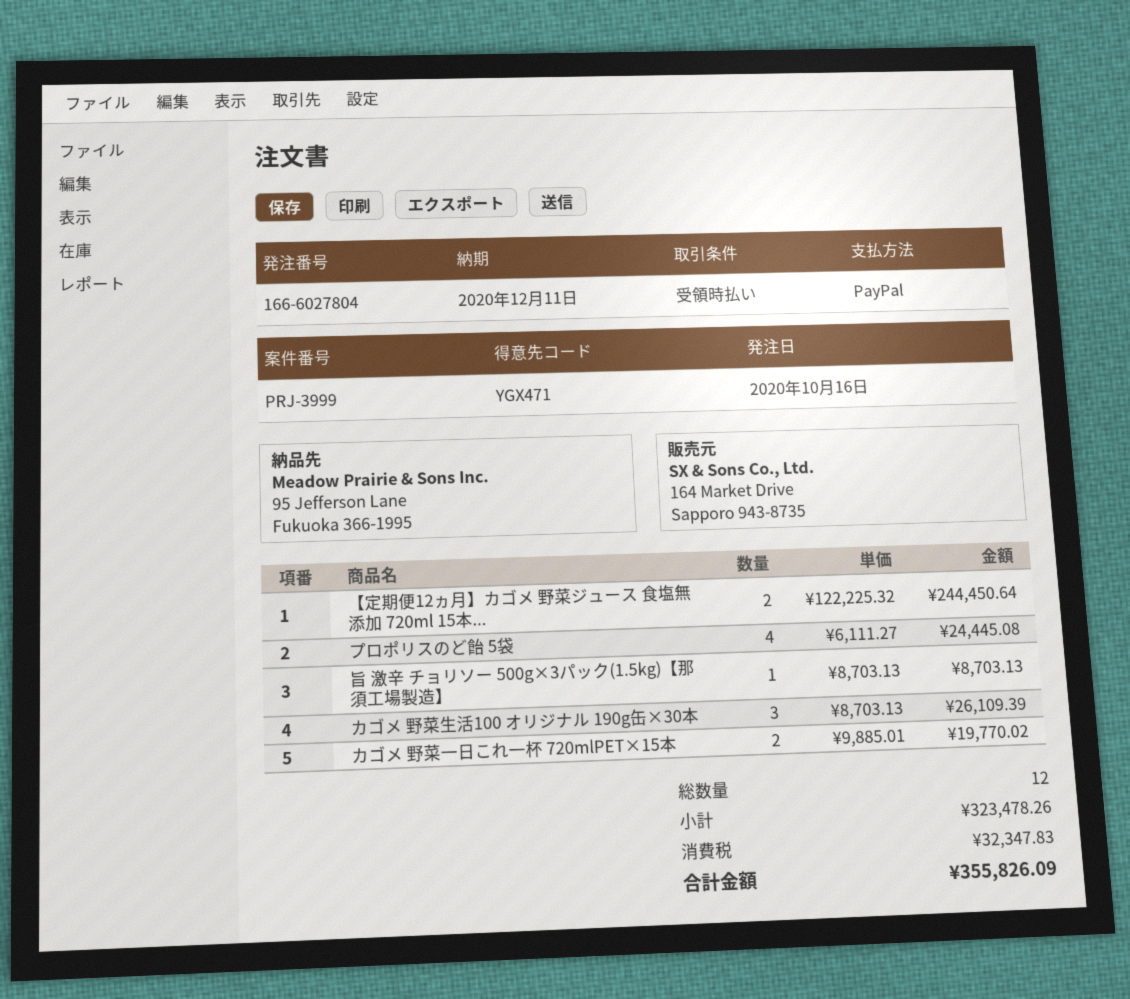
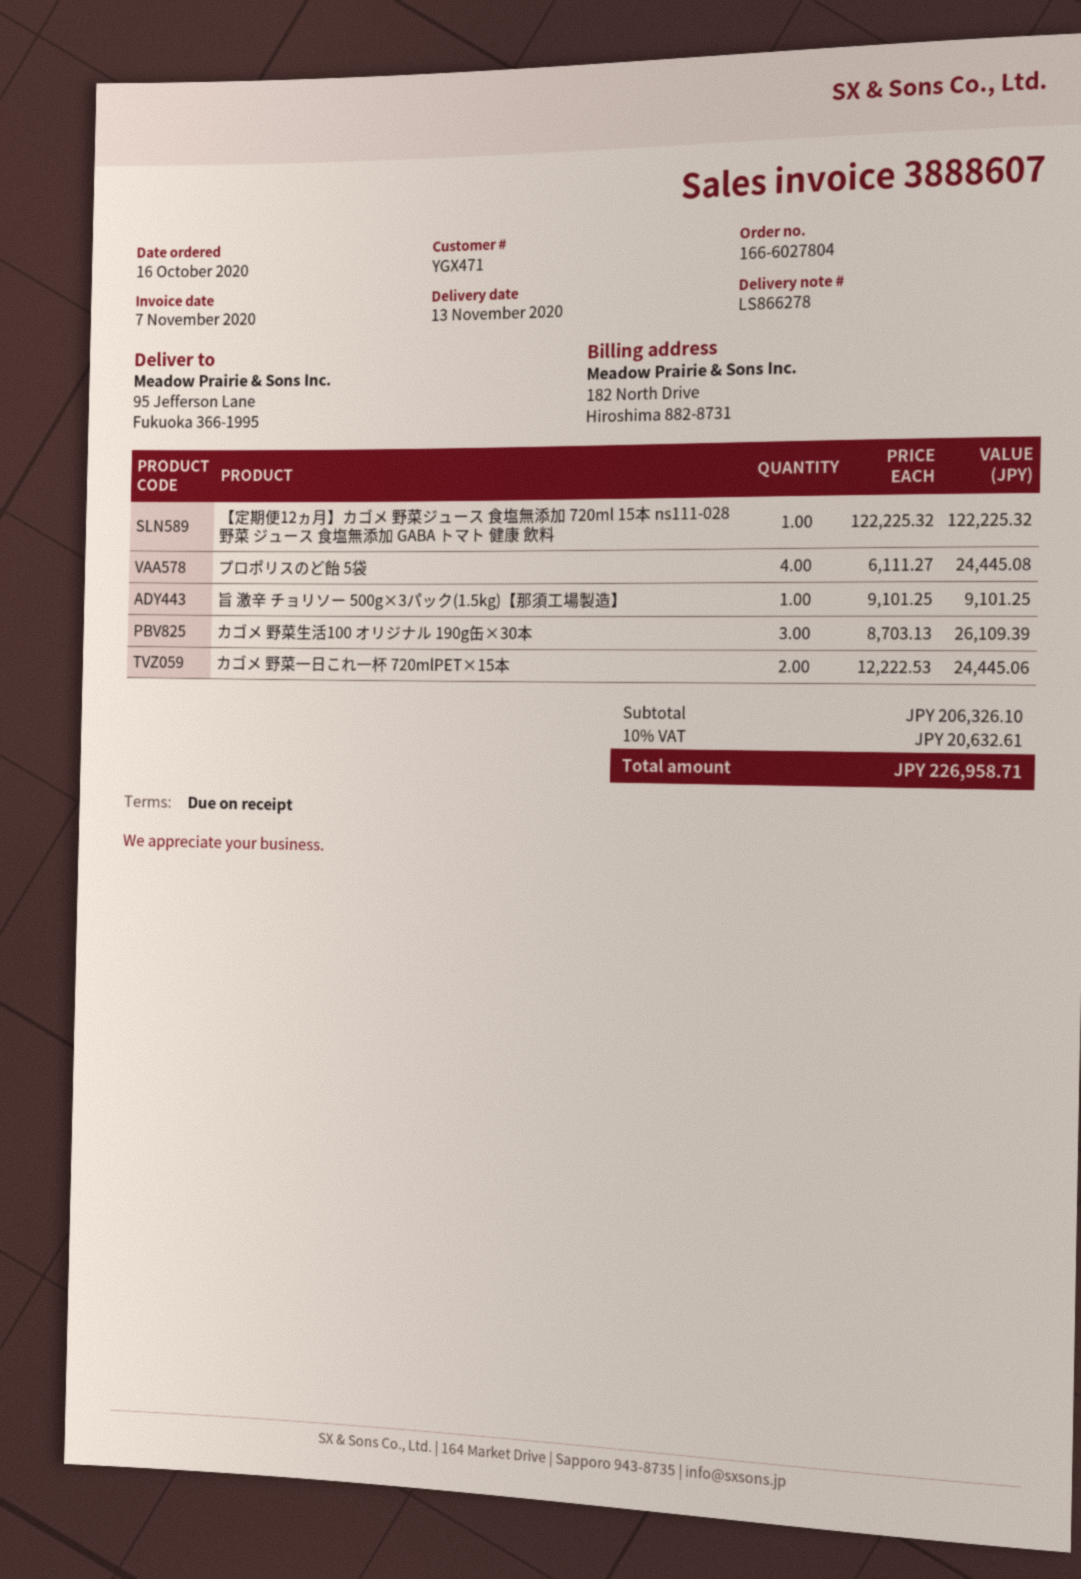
delivery date: 2020-12-11 -> 2020-11-13
【定期便12ヵ月】カゴメ 野菜ジュース 食塩無添加 720ml 15本...: 2 x 122225.32 = 244450.64 -> 1 x 122225.32 = 122225.32
旨 激辛 チョリソー 500g×3パック(1.5kg)【那須工場製造】: 1 x 8703.13 = 8703.13 -> 1 x 9101.25 = 9101.25
カゴメ 野菜一日これ一杯 720mlPET×15本: 2 x 9885.01 = 19770.02 -> 2 x 12222.53 = 24445.06
subtotal: 323478.26 -> 206326.10
tax: 32347.83 -> 20632.61
total: 355826.09 -> 226958.71

